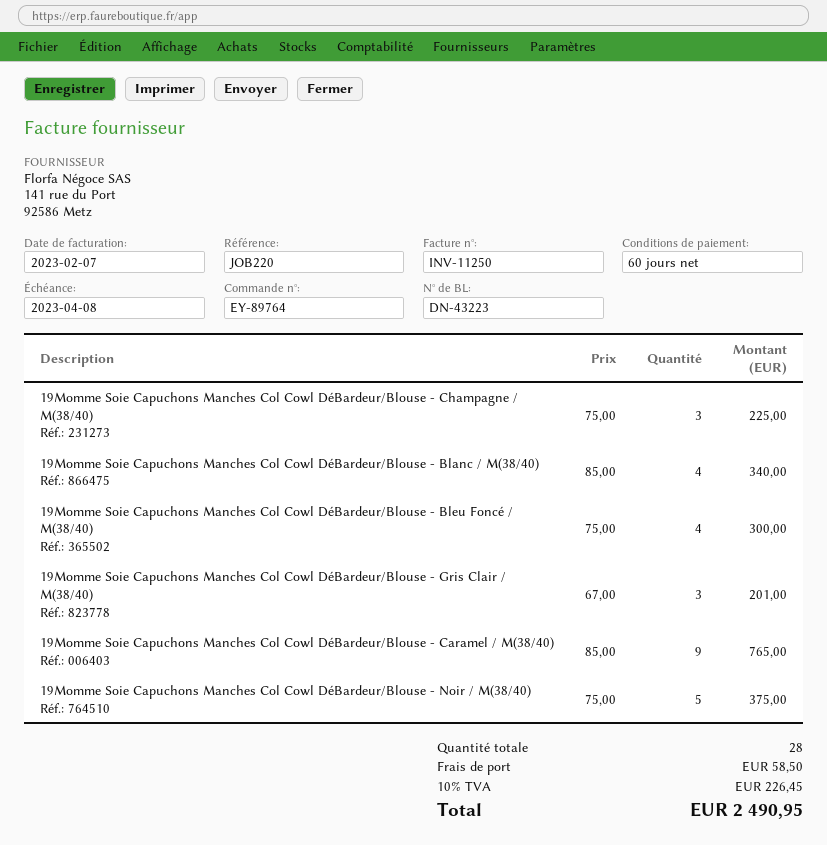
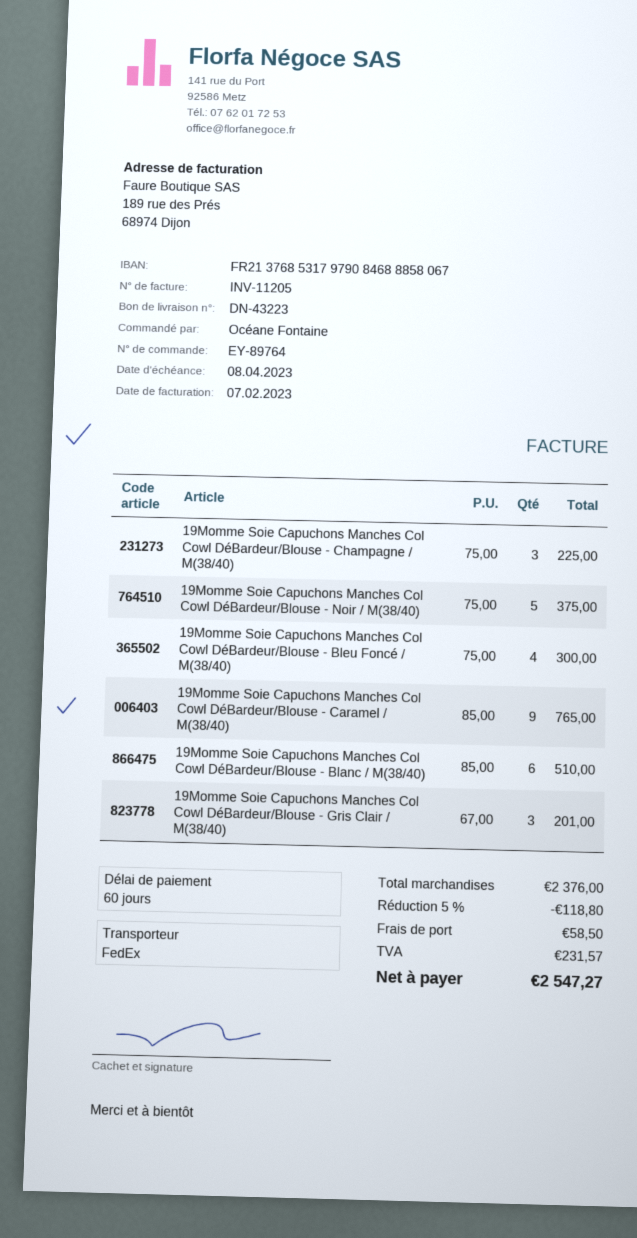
invoice number: INV-11250 -> INV-11205
19Momme Soie Capuchons Manches Col Cowl DéBardeur/Blouse - Blanc / M(38/40): 4 x 85.00 = 340.00 -> 6 x 85.00 = 510.00
discount: none -> 5% = 118.80
tax: 226.45 -> 231.57
total: 2490.95 -> 2547.27

